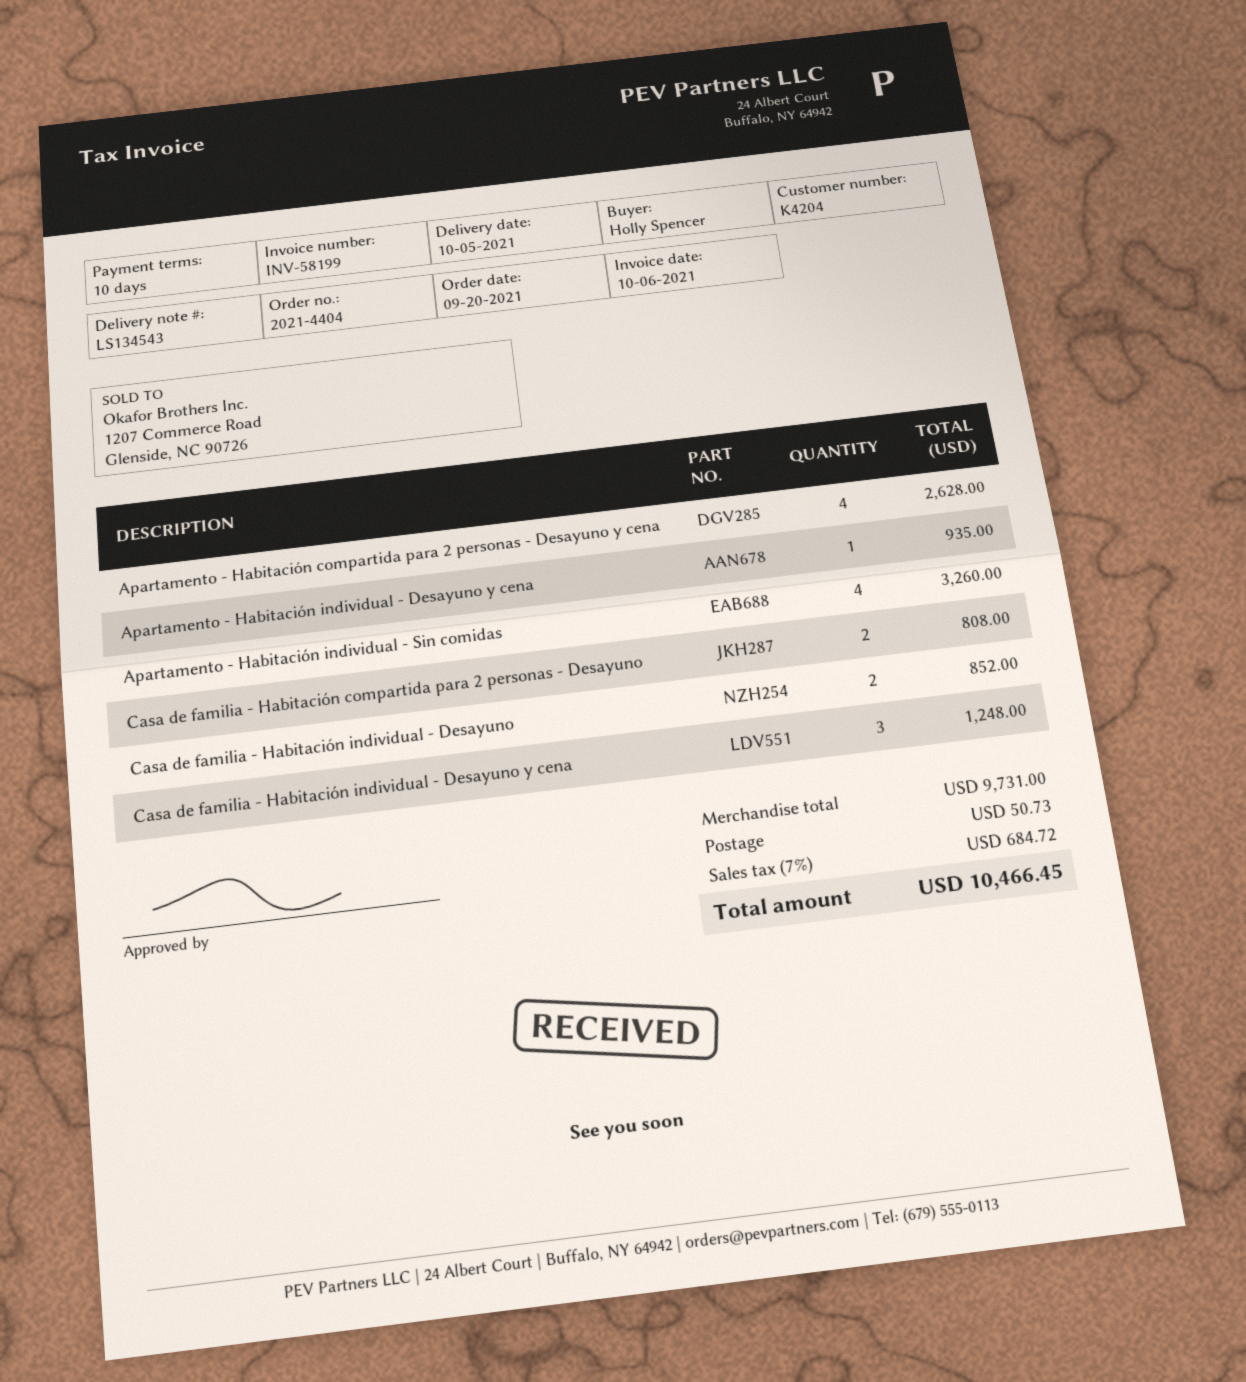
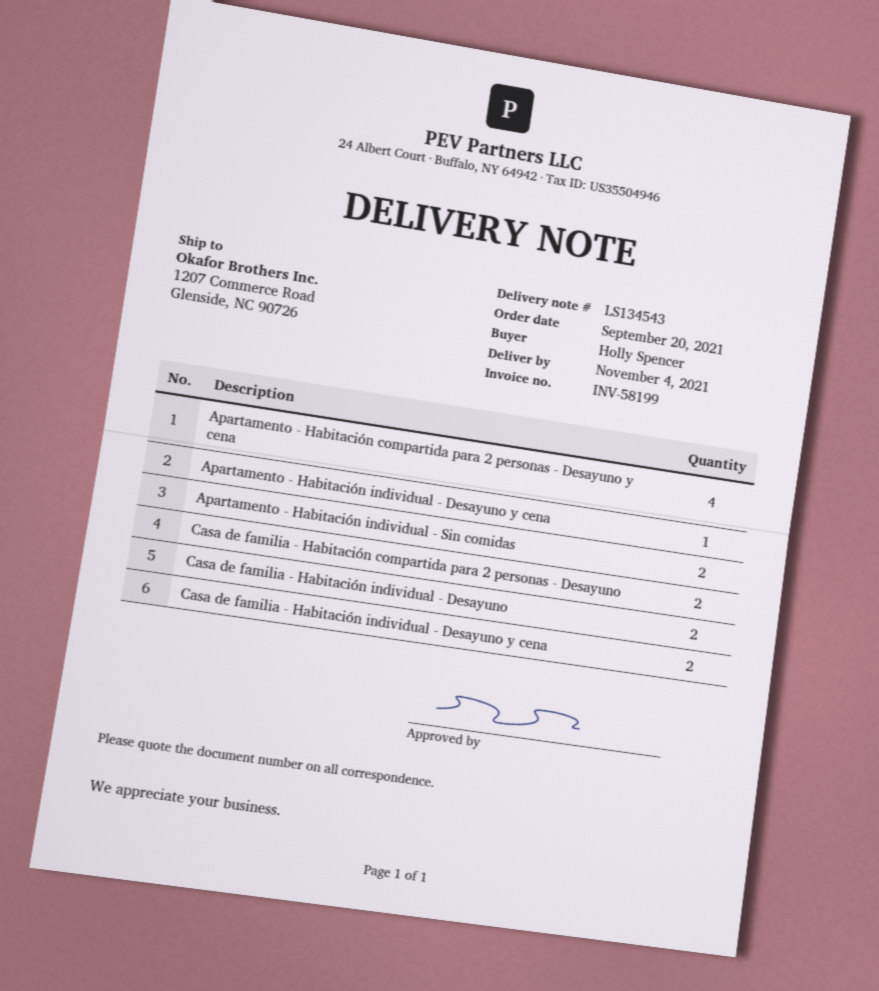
delivery date: 2021-10-05 -> 2021-11-04
Apartamento - Habitación individual - Sin comidas: 4 -> 2
Casa de familia - Habitación individual - Desayuno y cena: 3 -> 2

